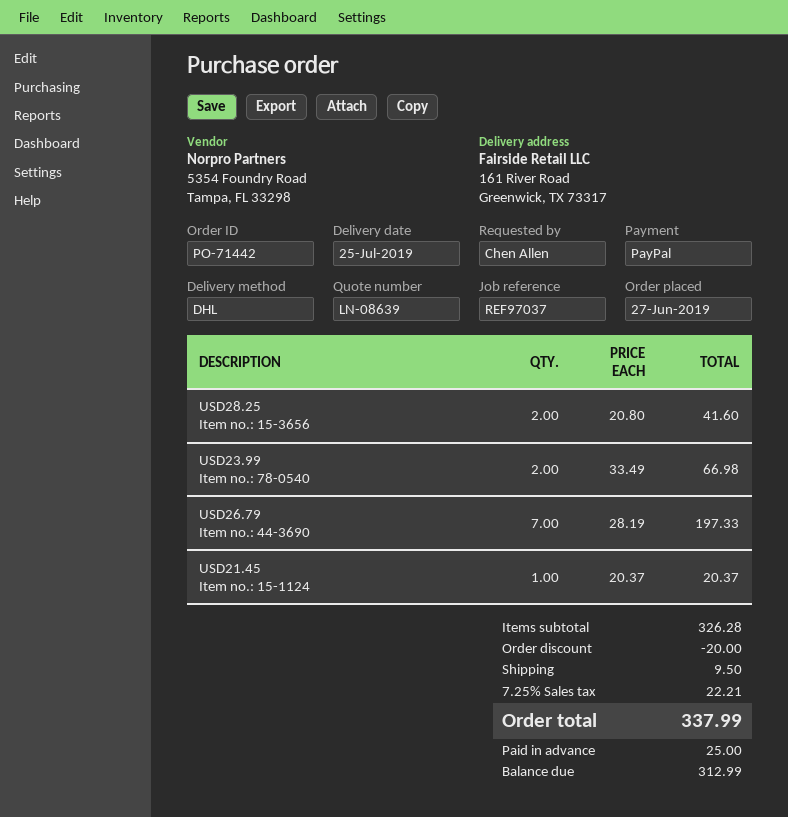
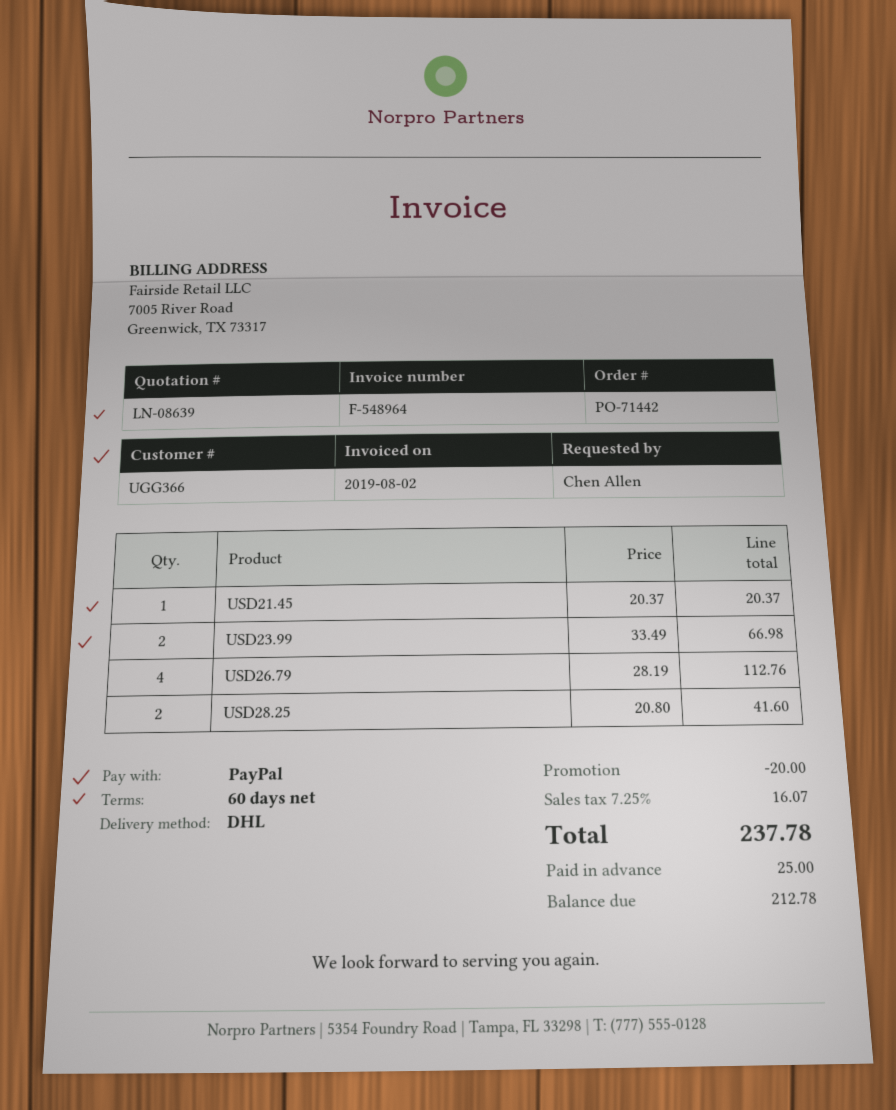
USD26.79: 7 x 28.19 = 197.33 -> 4 x 28.19 = 112.76
shipping: 9.50 -> none
tax: 7.25% = 22.21 -> 7.25% = 16.07
total: 337.99 -> 237.78
balance: 312.99 -> 212.78

